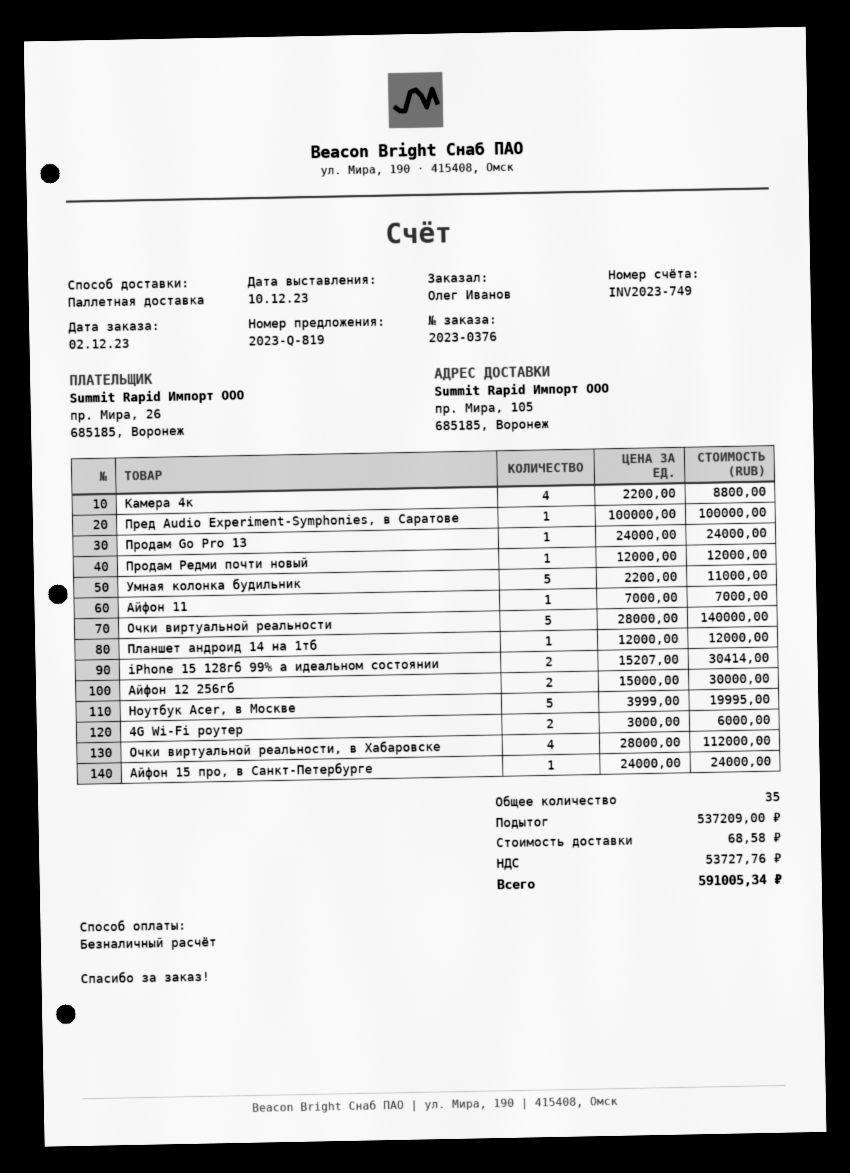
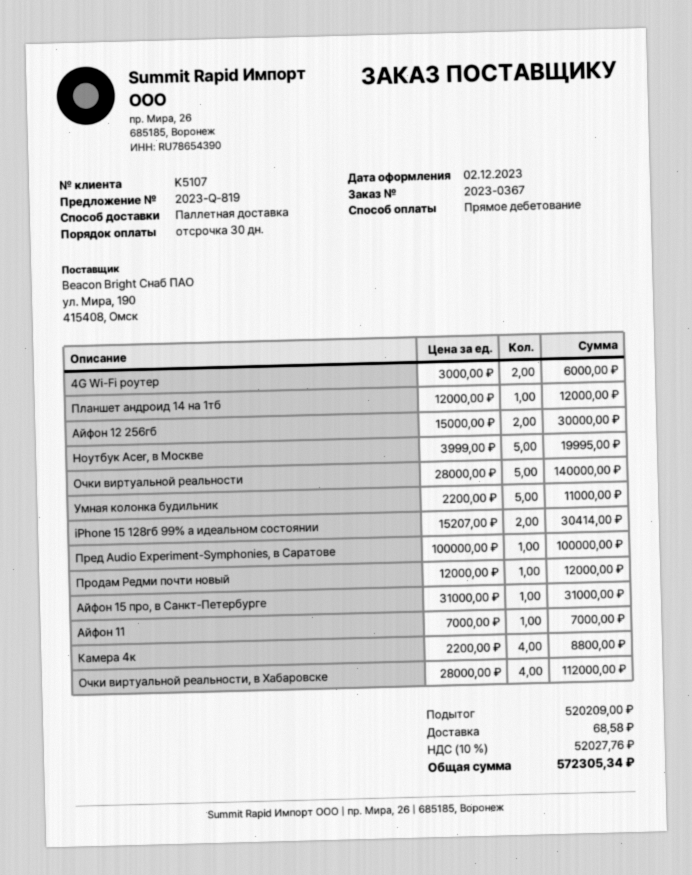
order number: 2023-0376 -> 2023-0367
payment method: bank transfer -> direct debit
Продам Go Pro 13: 1 x 24000.00 = 24000.00 -> none
Айфон 15 про, в Санкт-Петербурге: 1 x 24000.00 = 24000.00 -> 1 x 31000.00 = 31000.00
subtotal: 537209.00 -> 520209.00
tax: 53727.76 -> 52027.76
total: 591005.34 -> 572305.34

